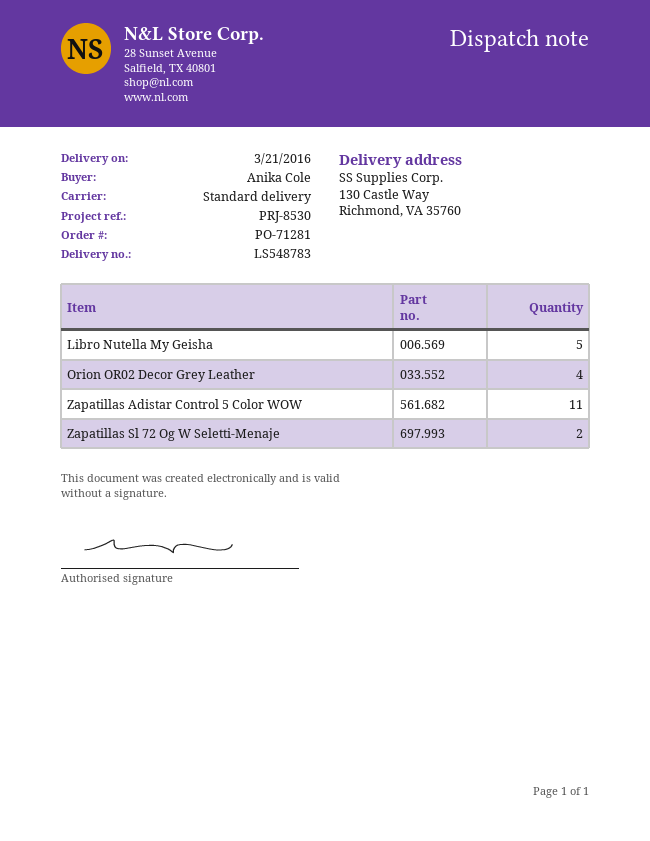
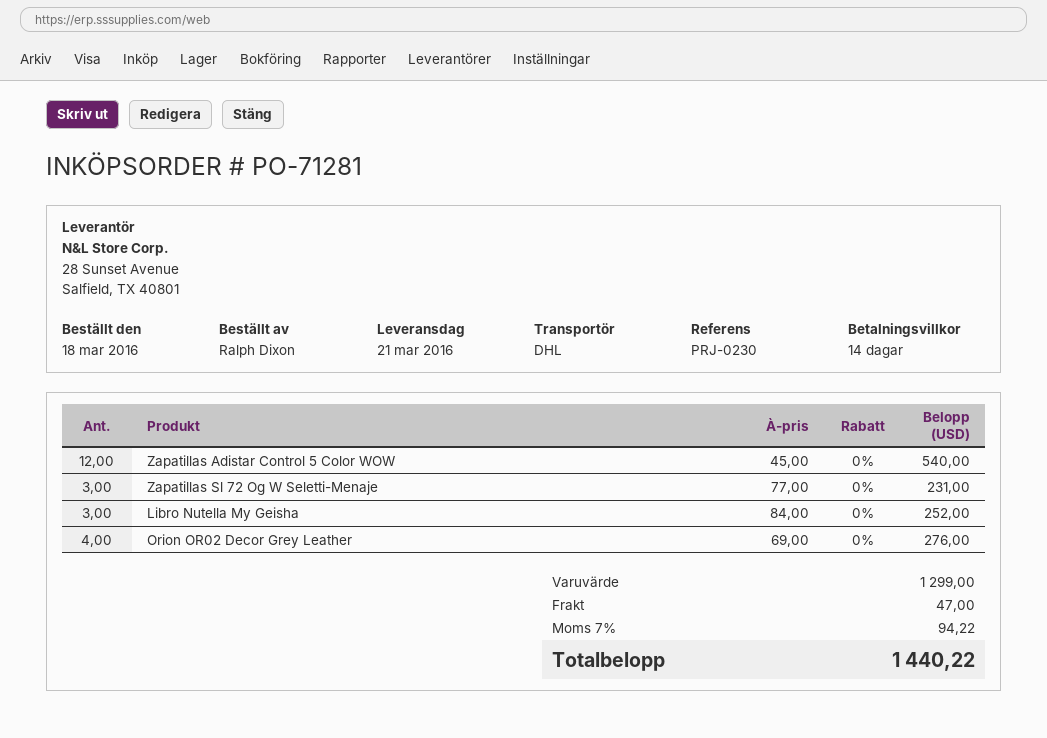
reference: PRJ-8530 -> PRJ-0230
ordered by: Anika Cole -> Ralph Dixon
shipping method: standard -> DHL
Libro Nutella My Geisha: 5 -> 3
Zapatillas Adistar Control 5 Color WOW: 11 -> 12
Zapatillas Sl 72 Og W Seletti-Menaje: 2 -> 3

